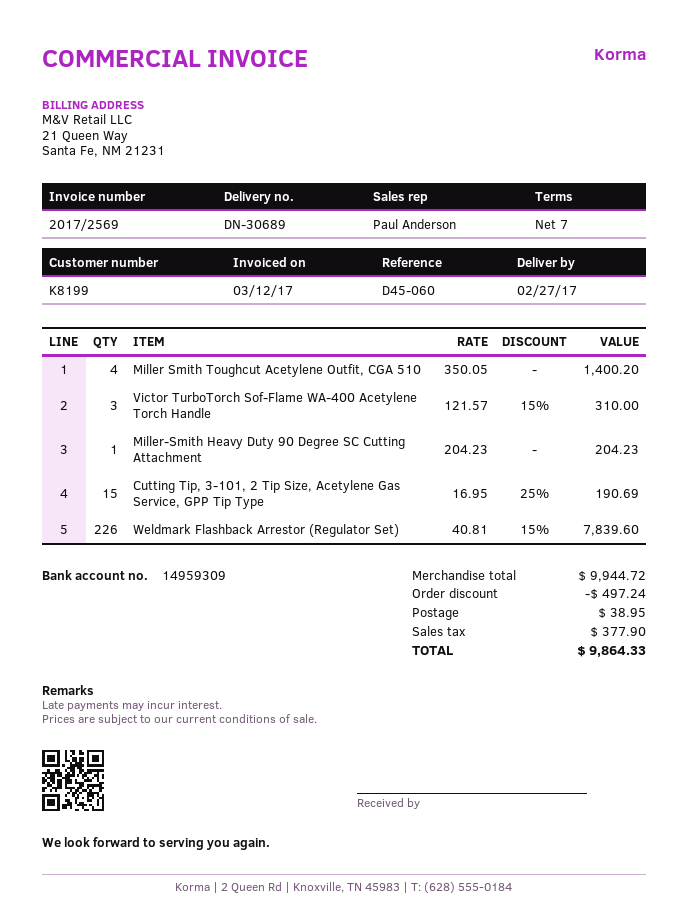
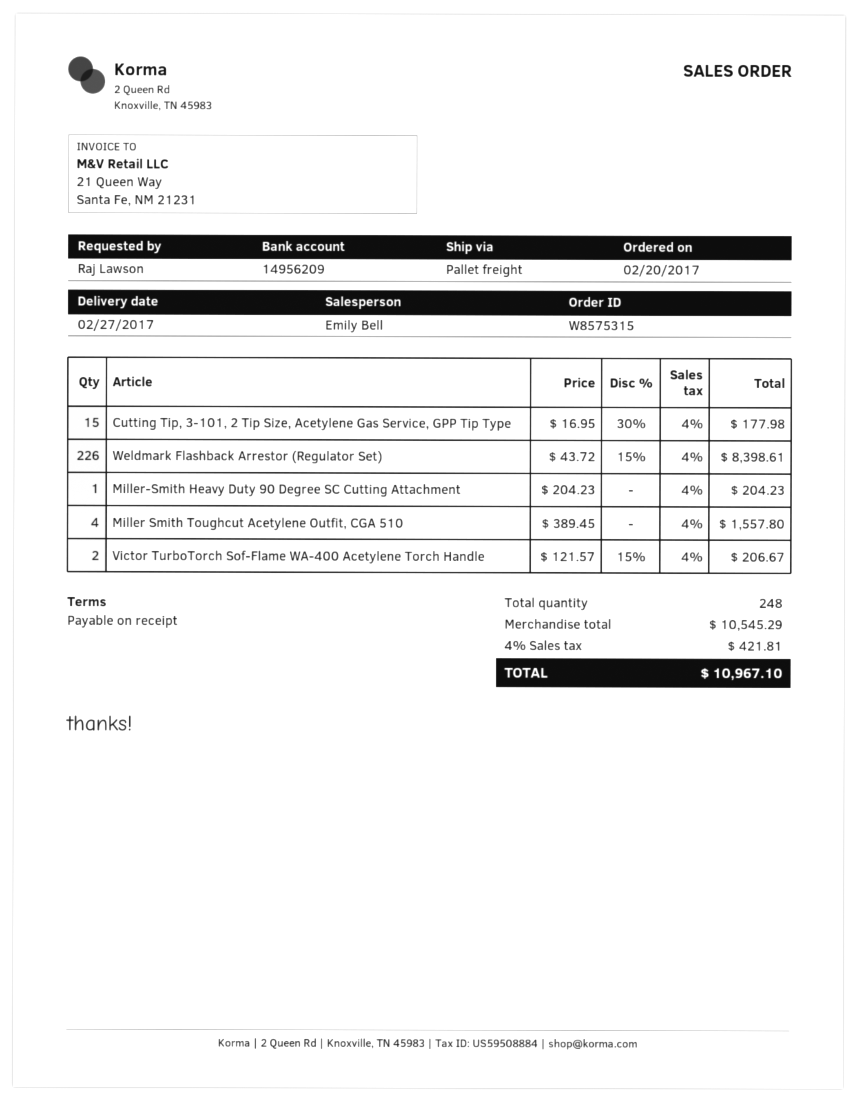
payment terms: 7 days -> on receipt
sales rep: Paul Anderson -> Emily Bell
bank account: 14959309 -> 14956209
Miller Smith Toughcut Acetylene Outfit, CGA 510: 4 x 350.05 = 1400.20 -> 4 x 389.45 = 1557.80
Victor TurboTorch Sof-Flame WA-400 Acetylene Torch Handle: 3 x 121.57 - 15% = 310.00 -> 2 x 121.57 - 15% = 206.67
Cutting Tip, 3-101, 2 Tip Size, Acetylene Gas Service, GPP Tip Type: 15 x 16.95 - 25% = 190.69 -> 15 x 16.95 - 30% = 177.98
Weldmark Flashback Arrestor (Regulator Set): 226 x 40.81 - 15% = 7839.60 -> 226 x 43.72 - 15% = 8398.61
subtotal: 9944.72 -> 10545.29
discount: 497.24 -> none
shipping: 38.95 -> none
tax: 377.90 -> 421.81
total: 9864.33 -> 10967.10

